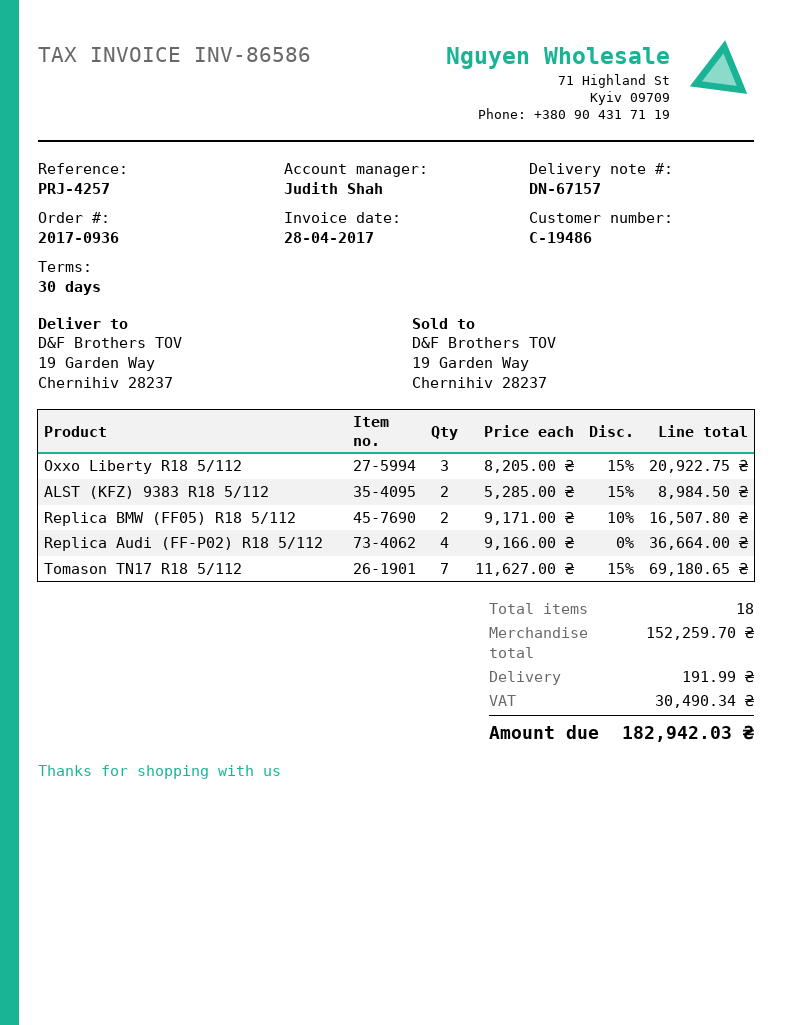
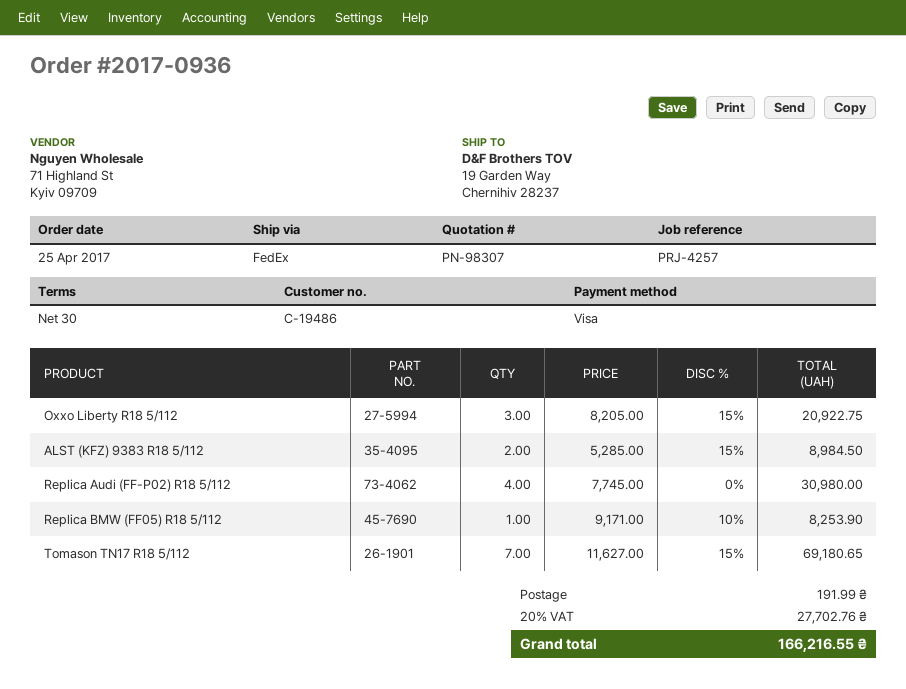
Replica BMW (FF05) R18 5/112: 2 x 9171.00 - 10% = 16507.80 -> 1 x 9171.00 - 10% = 8253.90
Replica Audi (FF-P02) R18 5/112: 4 x 9166.00 = 36664.00 -> 4 x 7745.00 = 30980.00
tax: 30490.34 -> 27702.76
total: 182942.03 -> 166216.55

